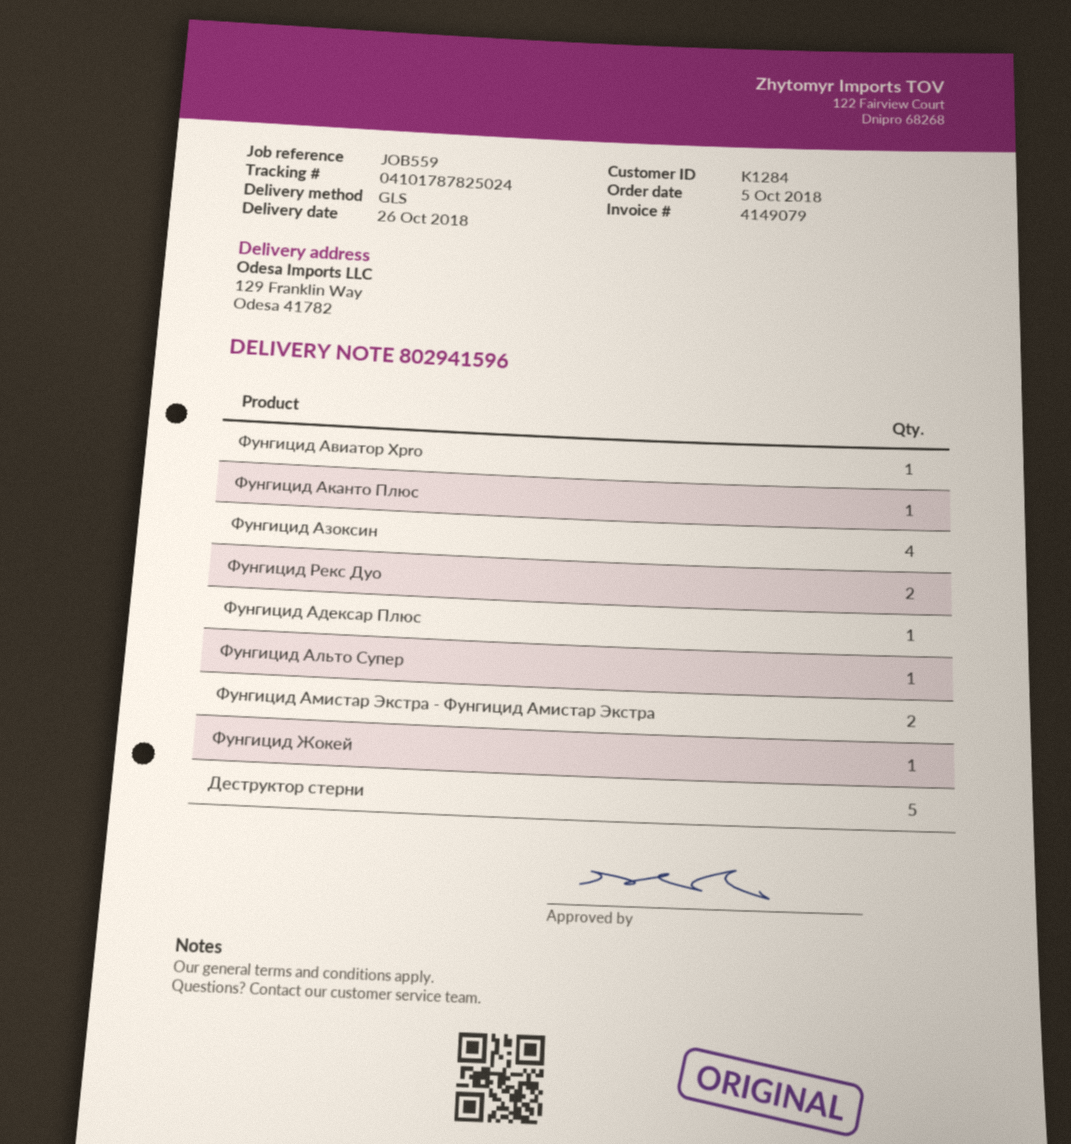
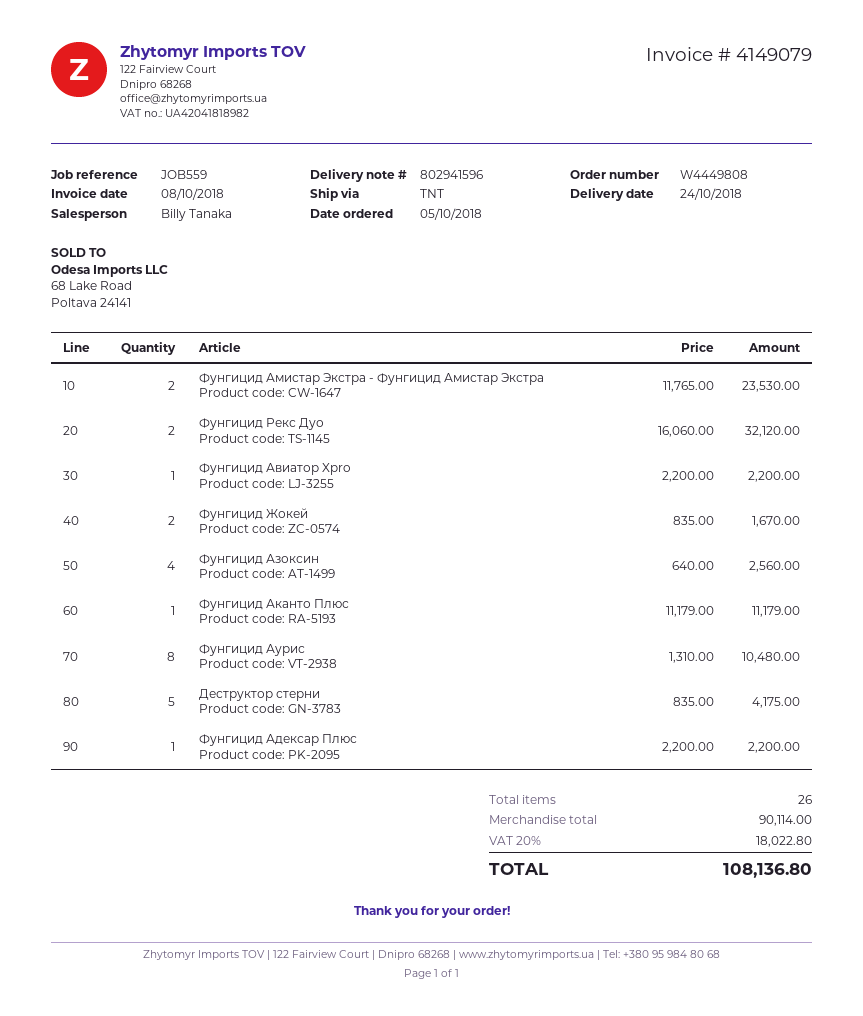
delivery date: 2018-10-26 -> 2018-10-24
shipping method: GLS -> TNT
Фунгицид Альто Супер: 1 -> none
Фунгицид Жокей: 1 -> 2
Фунгицид Аурис: none -> 8

